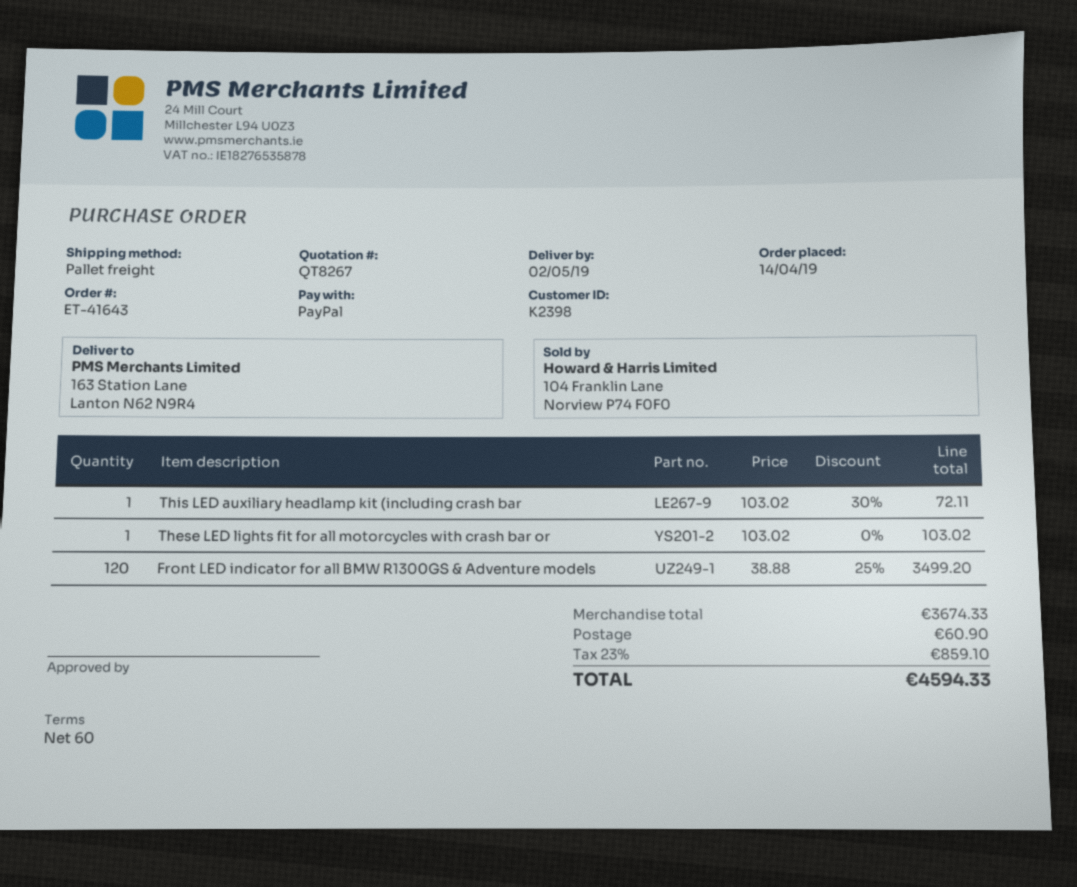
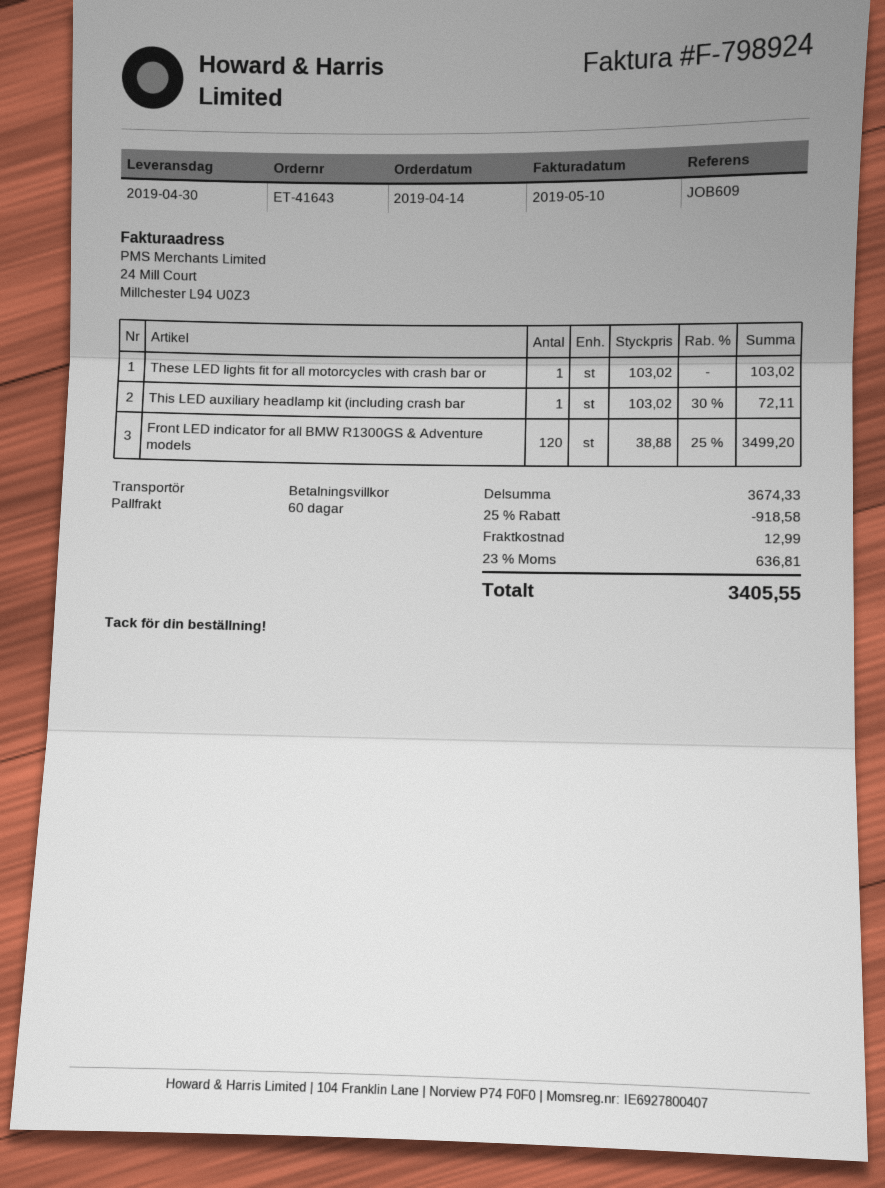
delivery date: 2019-05-02 -> 2019-04-30
discount: none -> 25% = 918.58
shipping: 60.90 -> 12.99
tax: 23% = 859.10 -> 23% = 636.81
total: 4594.33 -> 3405.55

